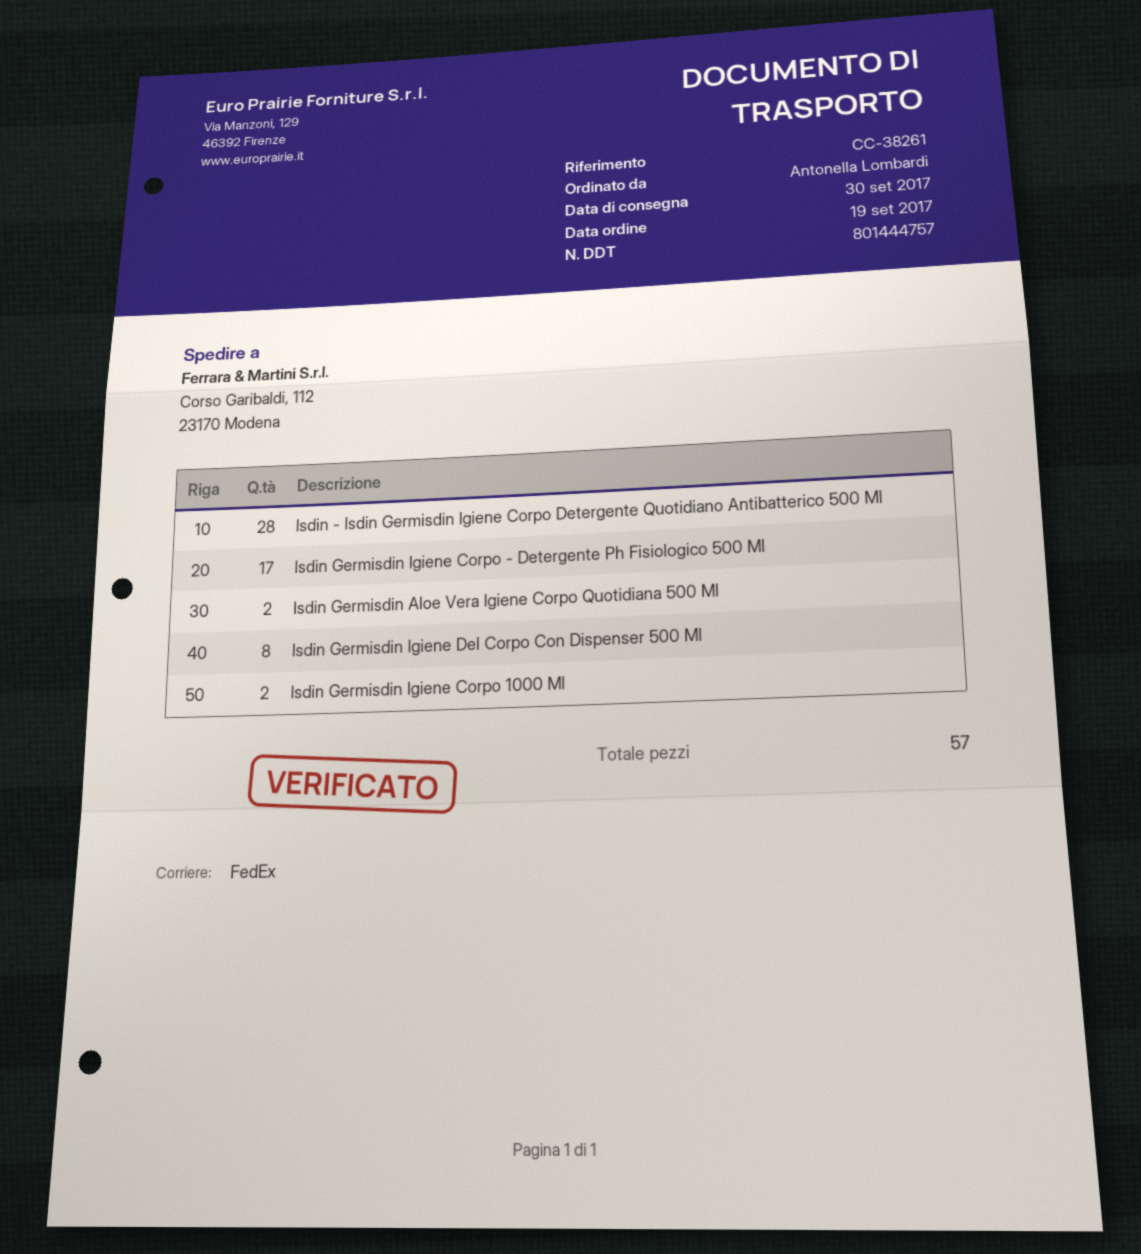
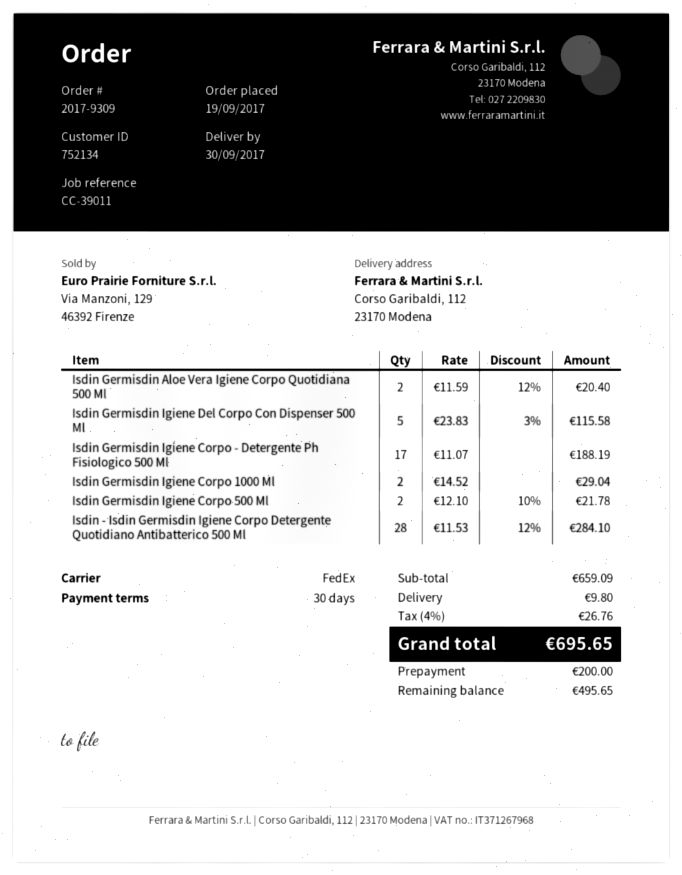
reference: CC-38261 -> CC-39011
Isdin Germisdin Igiene Del Corpo Con Dispenser 500 Ml: 8 -> 5
Isdin Germisdin Igiene Corpo 500 Ml: none -> 2

